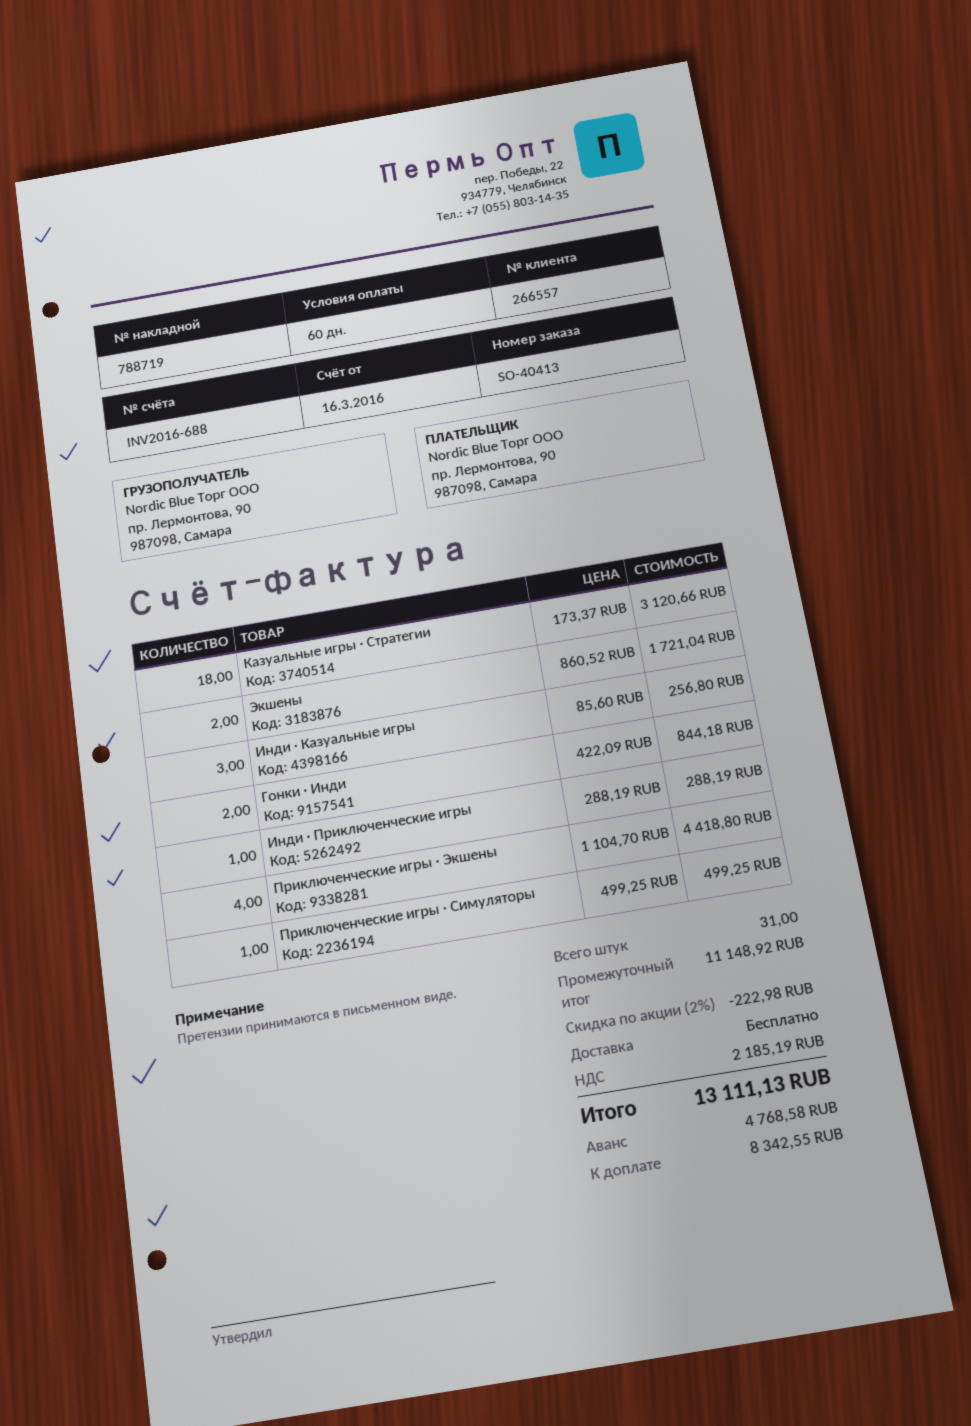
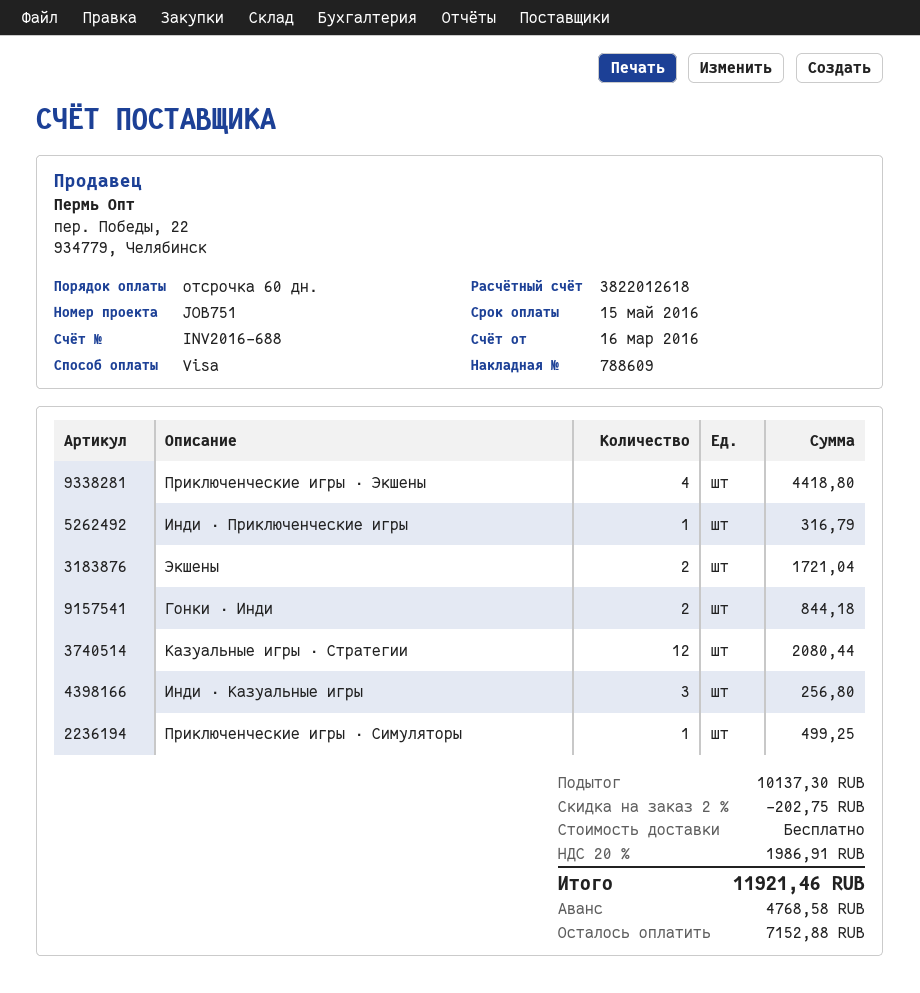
delivery note number: 788719 -> 788609
Казуальные игры · Стратегии: 18 for 3120.66 -> 12 for 2080.44
Инди · Приключенческие игры: 1 for 288.19 -> 1 for 316.79
subtotal: 11148.92 -> 10137.30
discount: 2% = 222.98 -> 2% = 202.75
tax: 2185.19 -> 1986.91
total: 13111.13 -> 11921.46
balance: 8342.55 -> 7152.88

